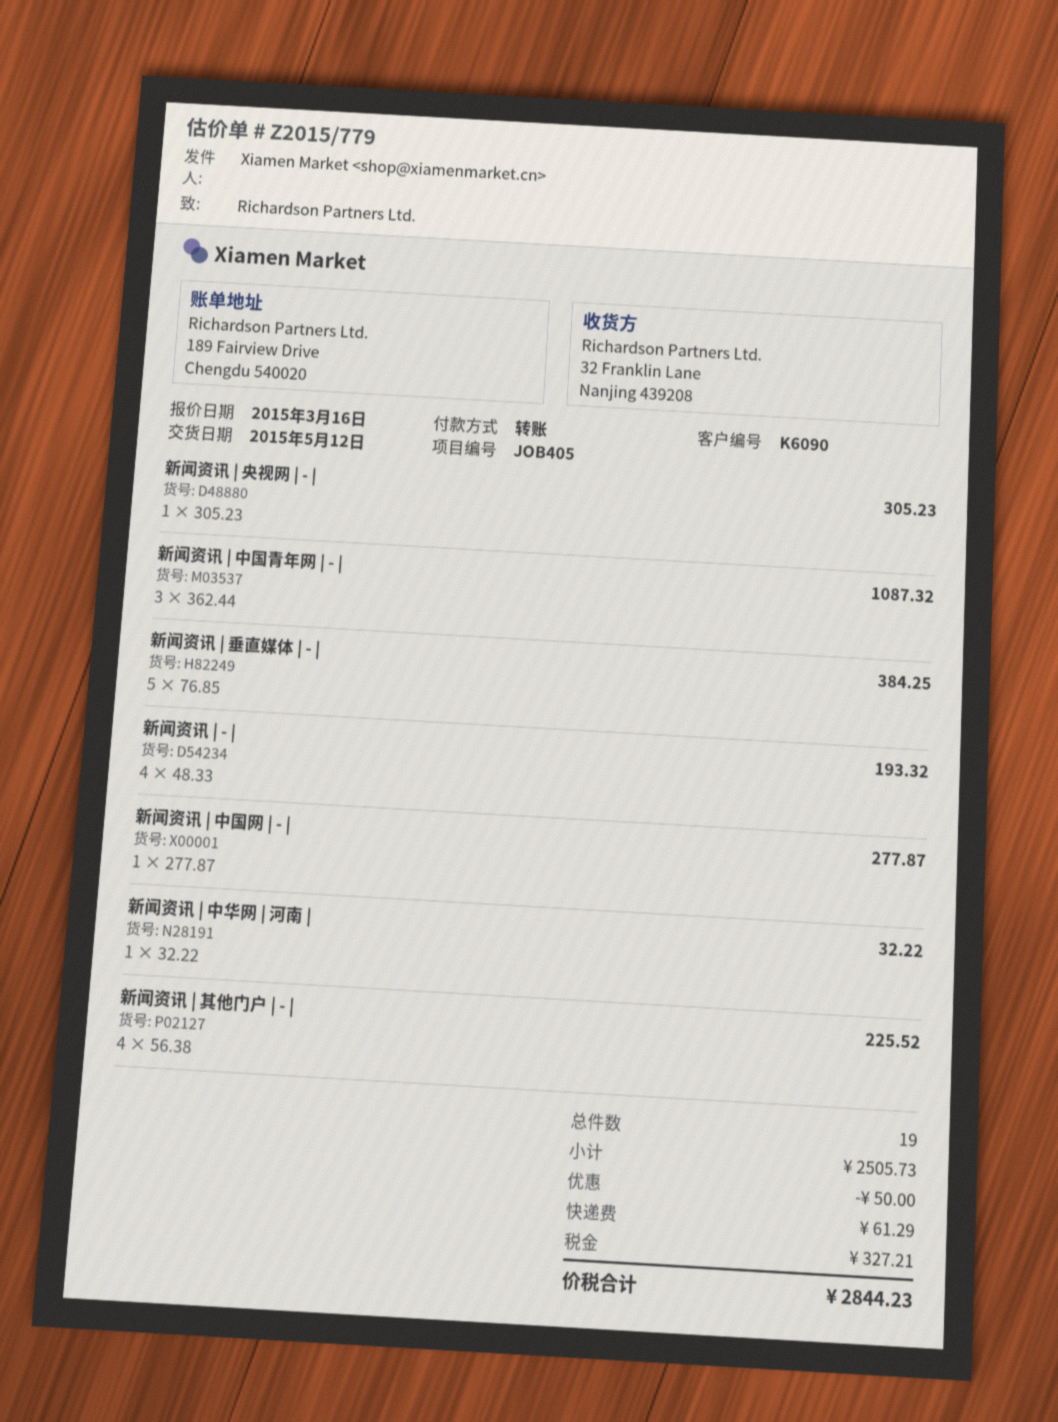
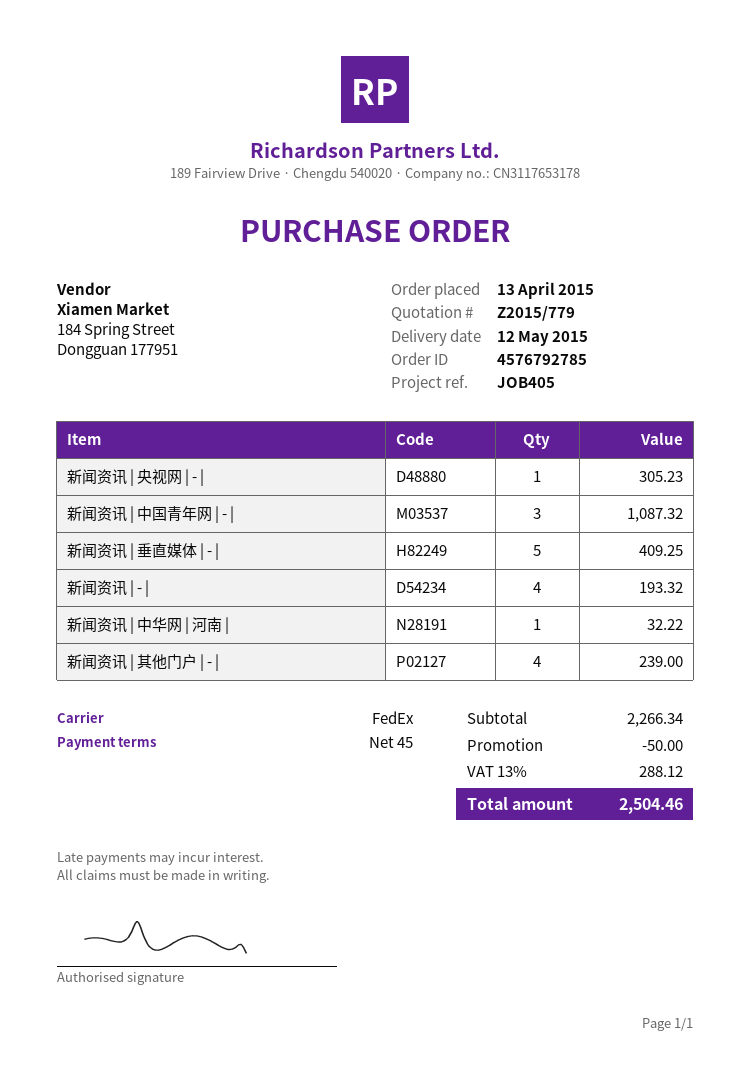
新闻资讯 | 垂直媒体 | - |: 5 for 384.25 -> 5 for 409.25
新闻资讯 | 中国网 | - |: 1 for 277.87 -> none
新闻资讯 | 其他门户 | - |: 4 for 225.52 -> 4 for 239.00
subtotal: 2505.73 -> 2266.34
shipping: 61.29 -> none
tax: 327.21 -> 288.12
total: 2844.23 -> 2504.46

